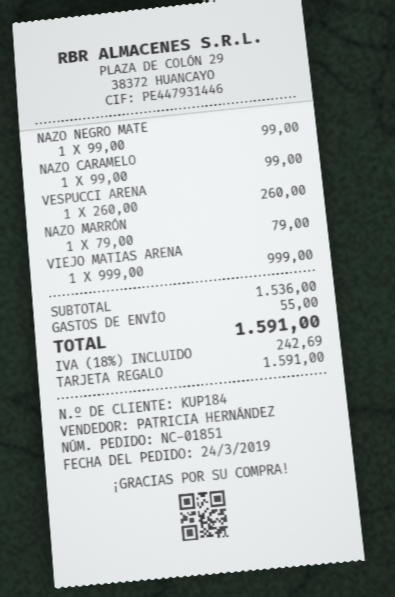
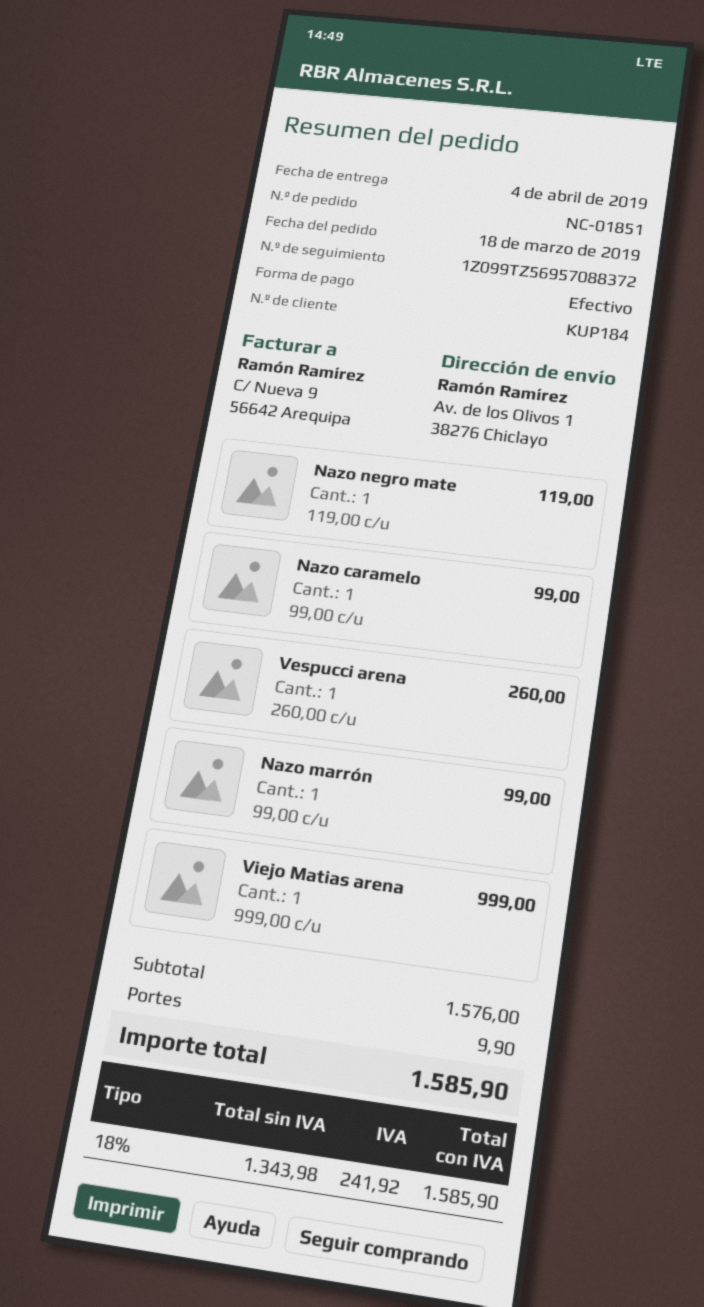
order date: 2019-03-24 -> 2019-03-18
payment method: gift card -> cash
NAZO NEGRO MATE: 1 x 99.00 = 99.00 -> 1 x 119.00 = 119.00
NAZO MARRÓN: 1 x 79.00 = 79.00 -> 1 x 99.00 = 99.00
subtotal: 1536.00 -> 1576.00
shipping: 55.00 -> 9.90
tax: 18% = 242.69 -> 18% = 241.92
total: 1591.00 -> 1585.90

